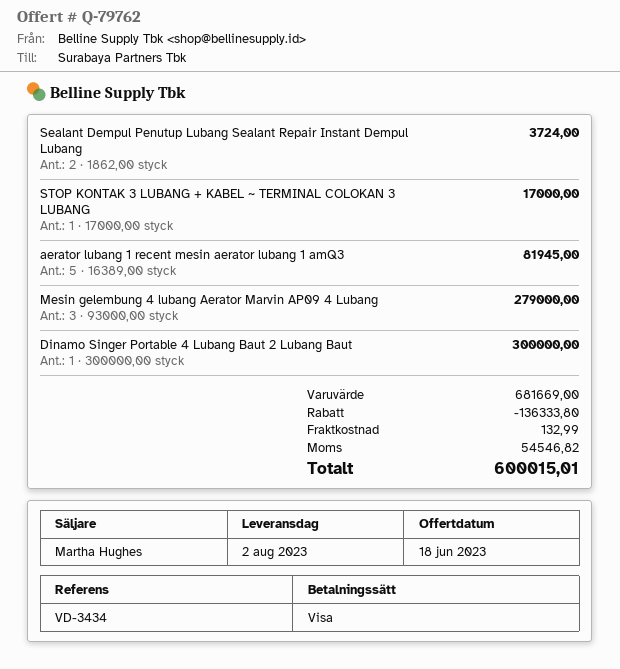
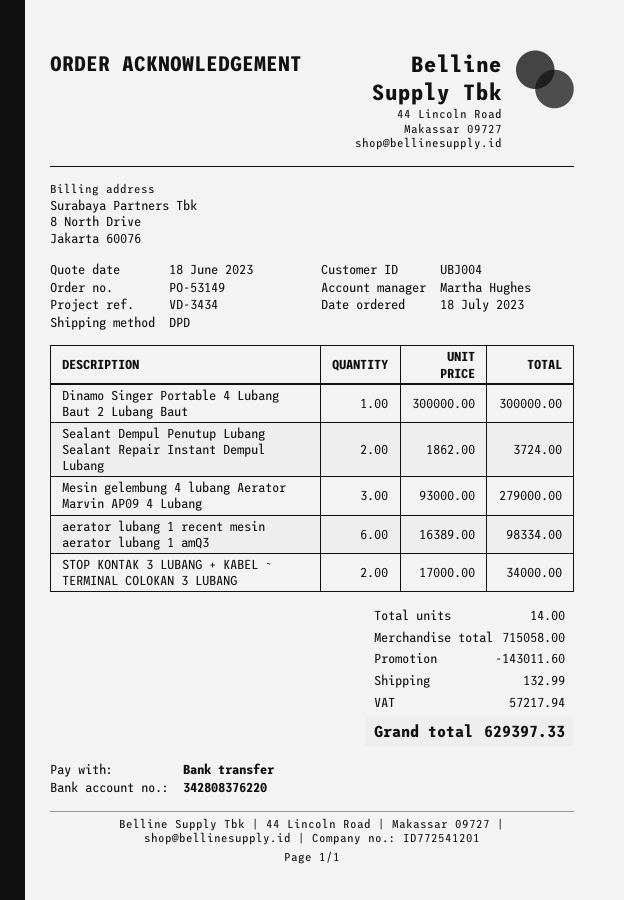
payment method: Visa -> bank transfer
STOP KONTAK 3 LUBANG + KABEL ~ TERMINAL COLOKAN 3 LUBANG: 1 x 17000.00 = 17000.00 -> 2 x 17000.00 = 34000.00
aerator lubang 1 recent mesin aerator lubang 1 amQ3: 5 x 16389.00 = 81945.00 -> 6 x 16389.00 = 98334.00
subtotal: 681669.00 -> 715058.00
discount: 136333.80 -> 143011.60
tax: 54546.82 -> 57217.94
total: 600015.01 -> 629397.33

